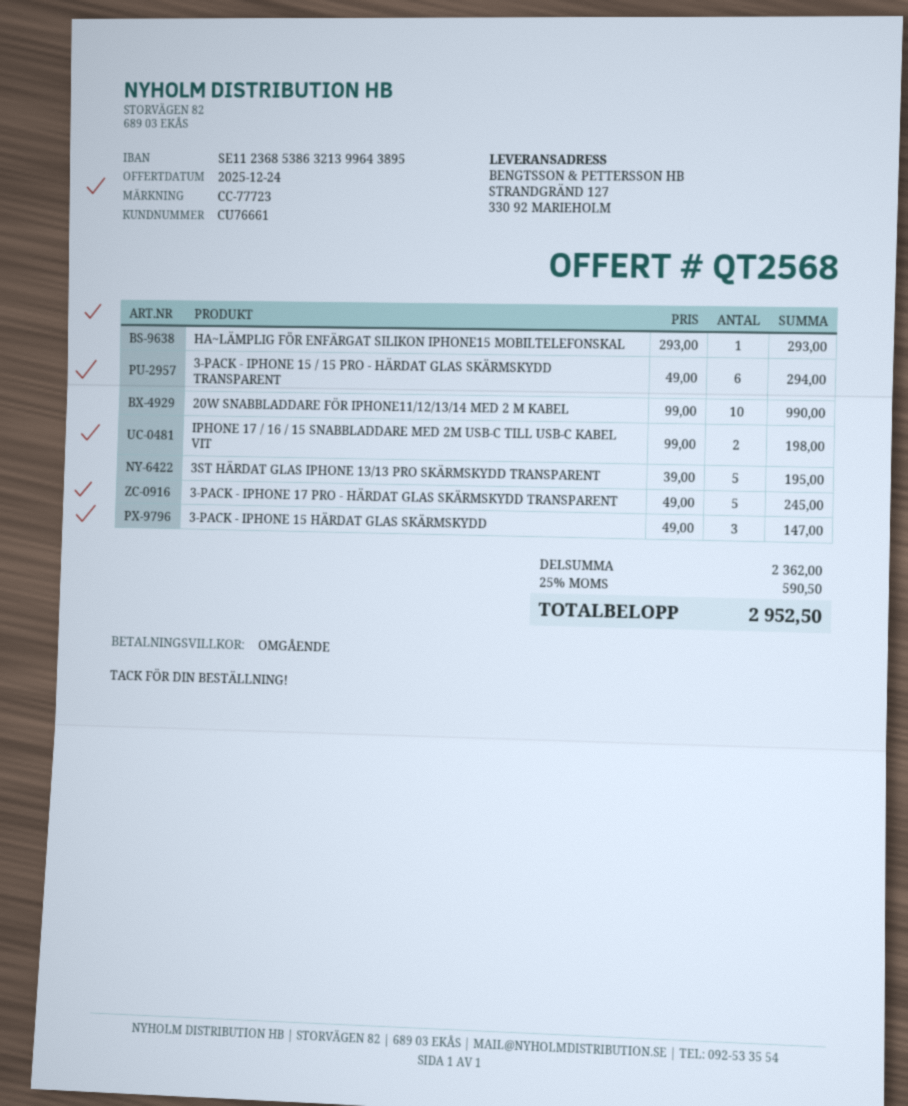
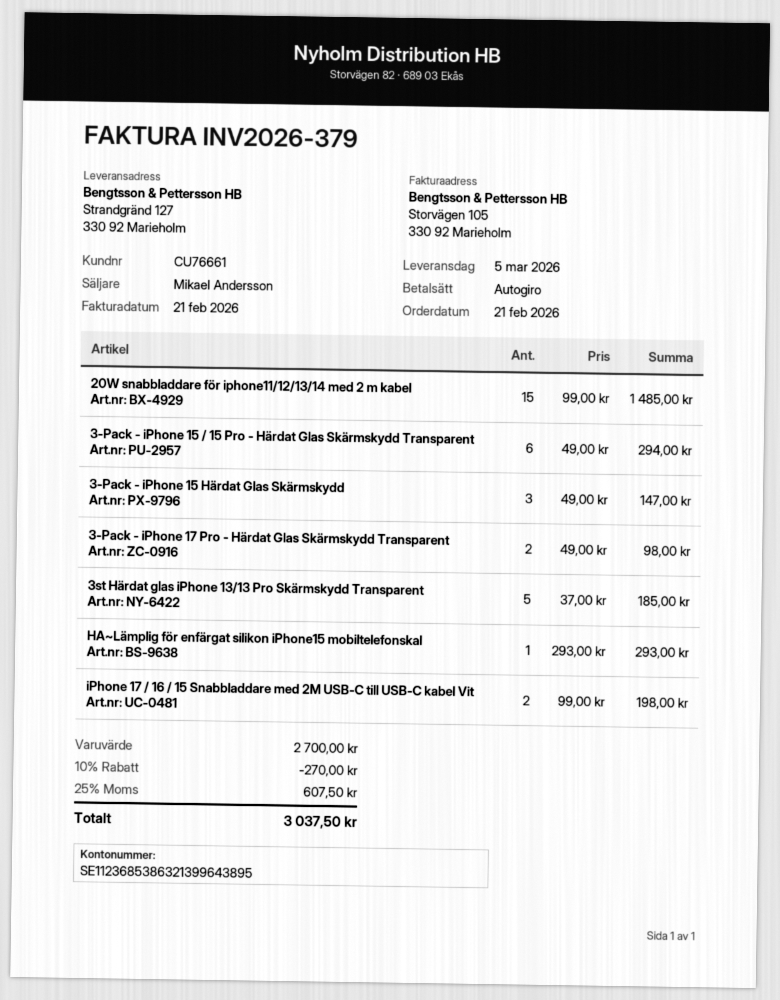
20W SNABBLADDARE FÖR IPHONE11/12/13/14 MED 2 M KABEL: 10 x 99.00 = 990.00 -> 15 x 99.00 = 1485.00
3ST HÄRDAT GLAS IPHONE 13/13 PRO SKÄRMSKYDD TRANSPARENT: 5 x 39.00 = 195.00 -> 5 x 37.00 = 185.00
3-PACK - IPHONE 17 PRO - HÄRDAT GLAS SKÄRMSKYDD TRANSPARENT: 5 x 49.00 = 245.00 -> 2 x 49.00 = 98.00
subtotal: 2362.00 -> 2700.00
discount: none -> 10% = 270.00
tax: 25% = 590.50 -> 25% = 607.50
total: 2952.50 -> 3037.50

